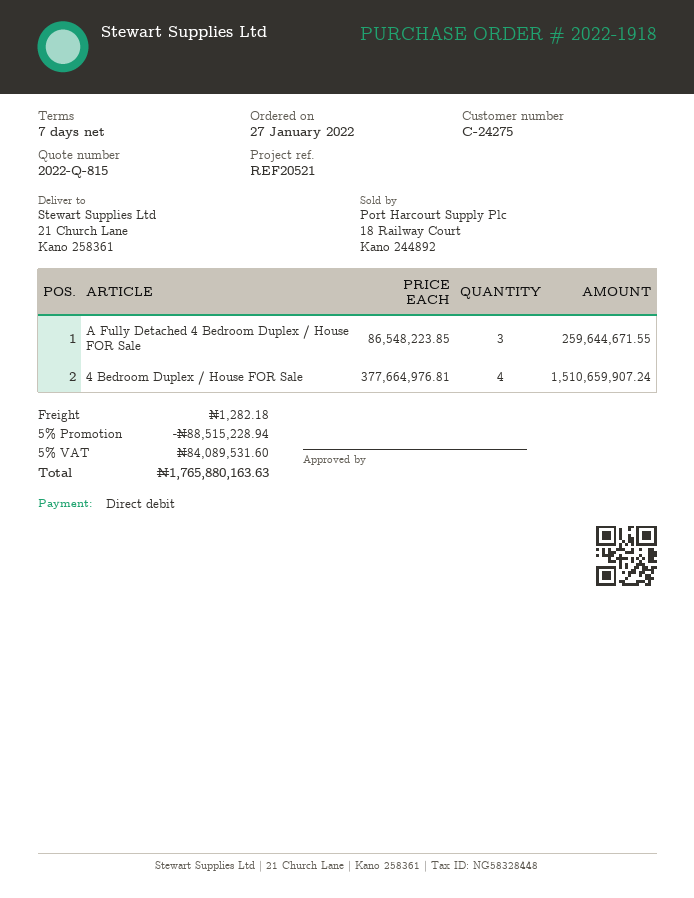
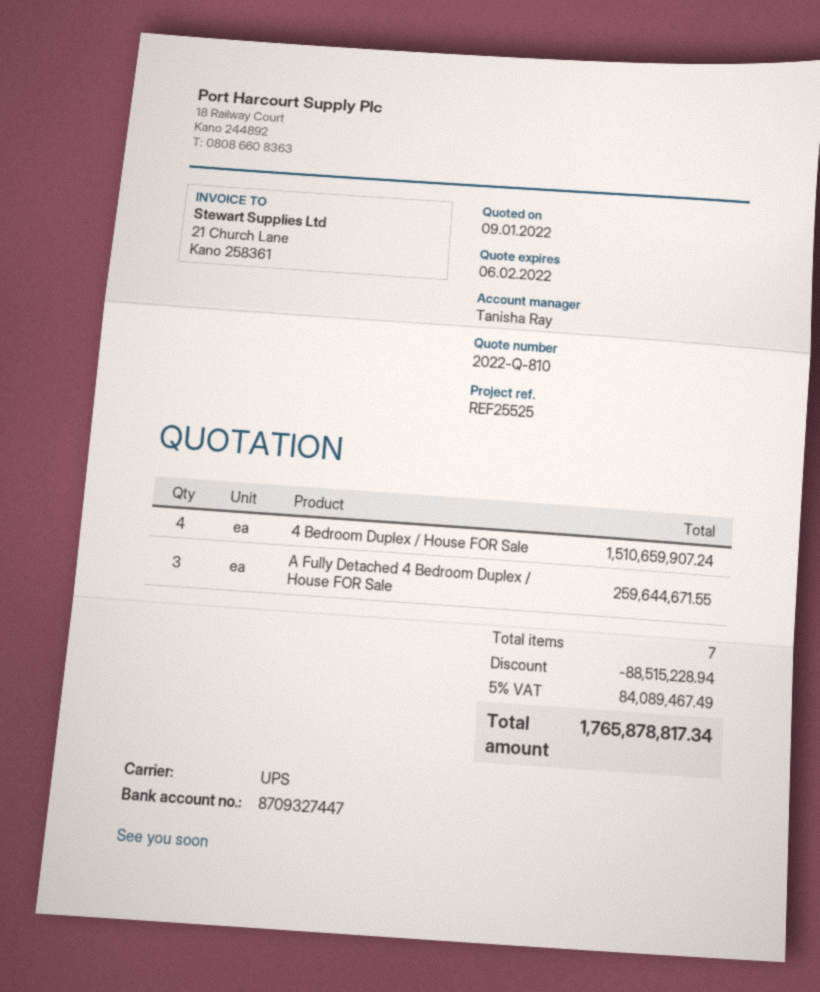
quote number: 2022-Q-815 -> 2022-Q-810
reference: REF20521 -> REF25525
shipping: 1282.18 -> none
tax: 5% = 84089531.60 -> 5% = 84089467.49
total: 1765880163.63 -> 1765878817.34

